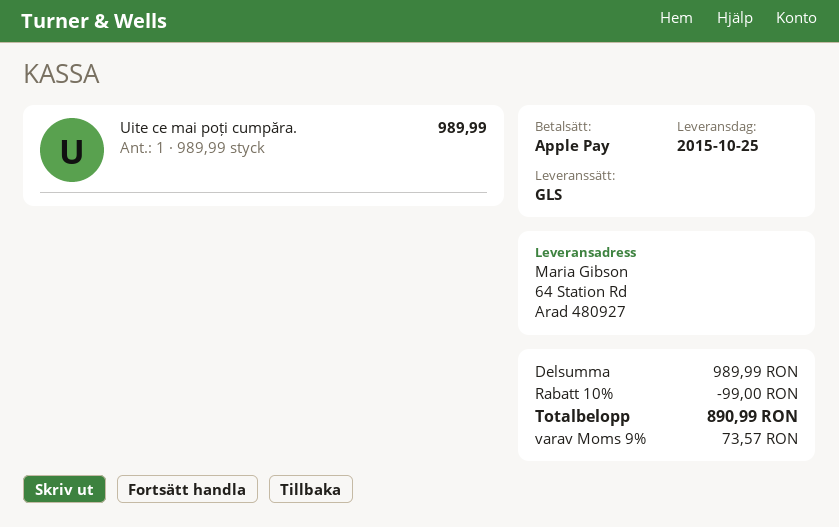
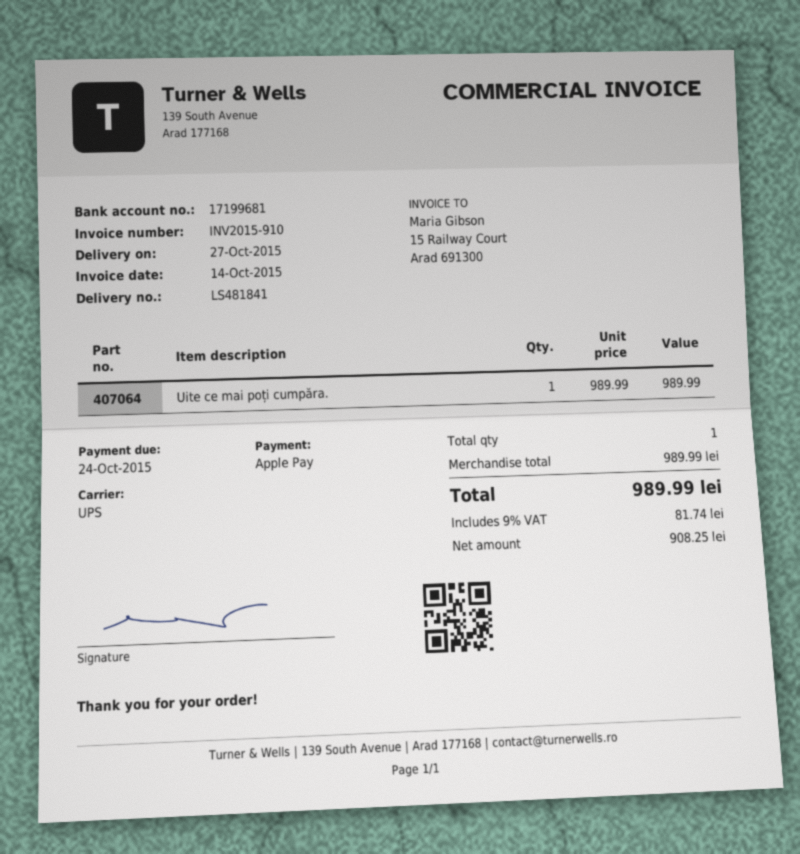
delivery date: 2015-10-25 -> 2015-10-27
shipping method: GLS -> UPS
discount: 10% = 99.00 -> none
tax: 9% = 73.57 -> 9% = 81.74
total: 890.99 -> 989.99

